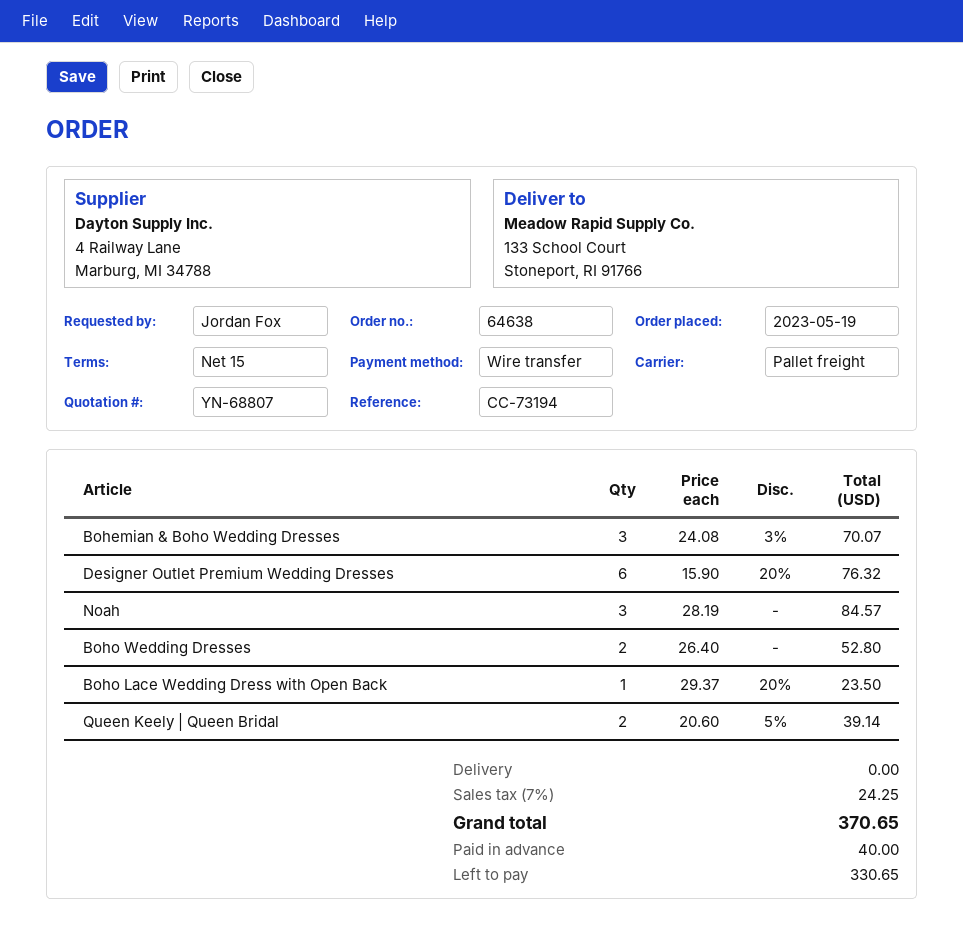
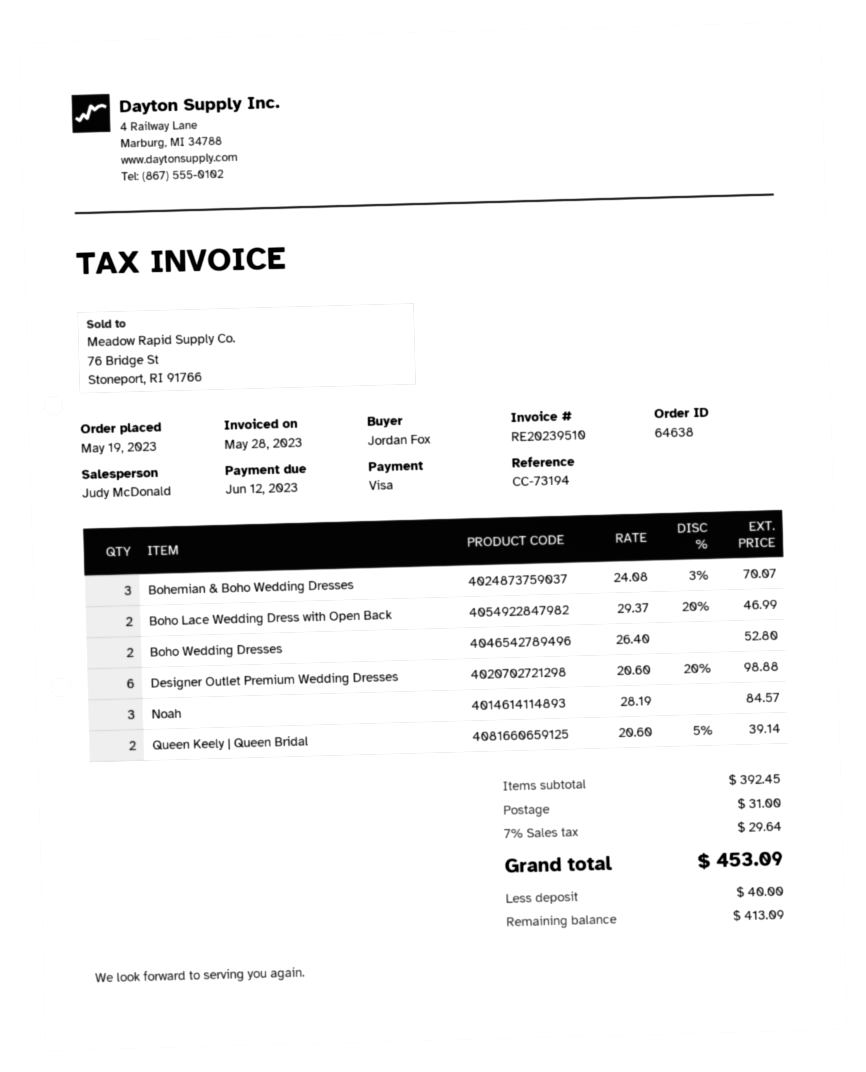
payment method: bank transfer -> Visa
Designer Outlet Premium Wedding Dresses: 6 x 15.90 - 20% = 76.32 -> 6 x 20.60 - 20% = 98.88
Boho Lace Wedding Dress with Open Back: 1 x 29.37 - 20% = 23.50 -> 2 x 29.37 - 20% = 46.99
shipping: 0.00 -> 31.00
tax: 7% = 24.25 -> 7% = 29.64
total: 370.65 -> 453.09
balance: 330.65 -> 413.09

